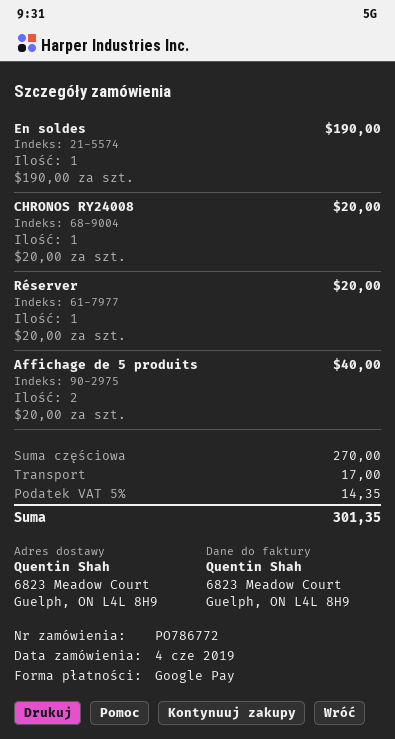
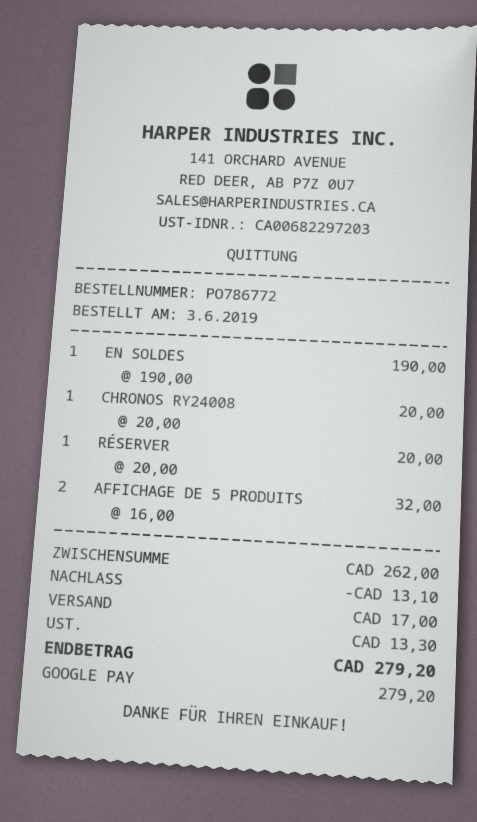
order date: 2019-06-04 -> 2019-06-03
Affichage de 5 produits: 2 x 20.00 = 40.00 -> 2 x 16.00 = 32.00
subtotal: 270.00 -> 262.00
discount: none -> 13.10
tax: 14.35 -> 13.30
total: 301.35 -> 279.20

